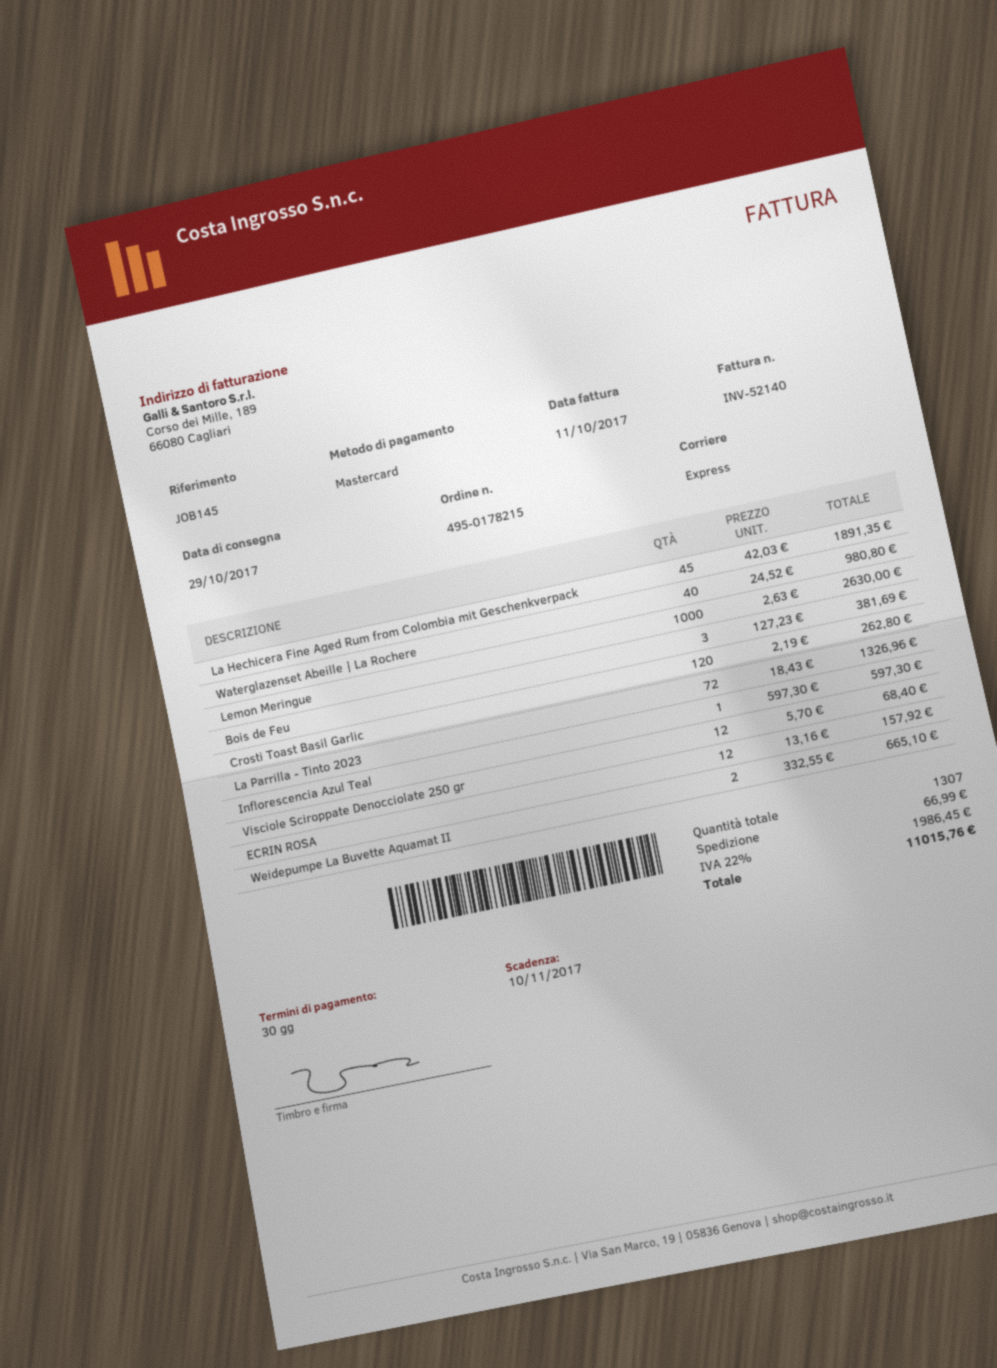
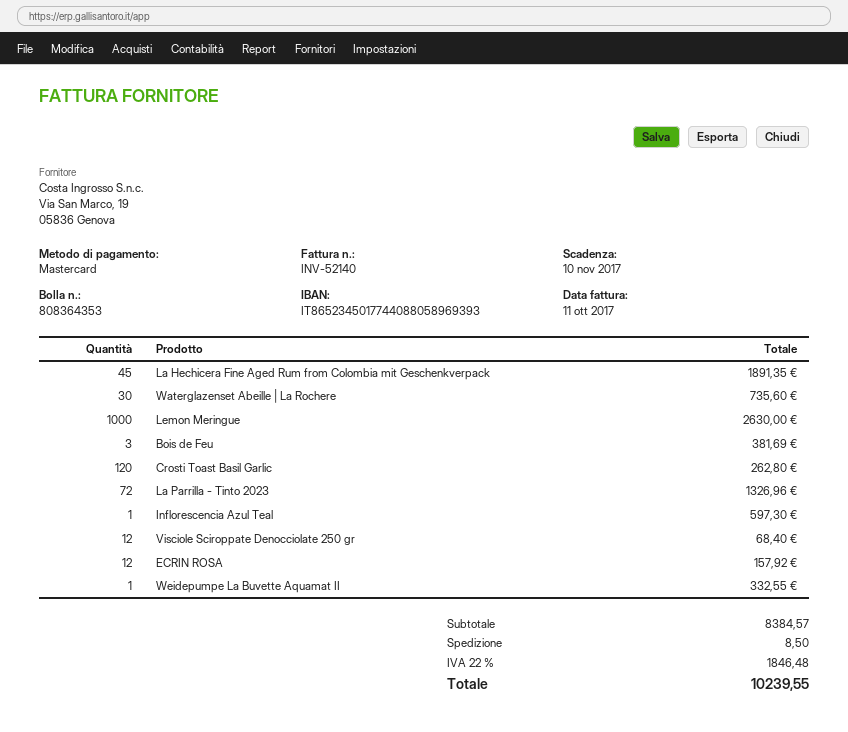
Waterglazenset Abeille | La Rochere: 40 for 980.80 -> 30 for 735.60
Weidepumpe La Buvette Aquamat II: 2 for 665.10 -> 1 for 332.55
shipping: 66.99 -> 8.50
tax: 22% = 1986.45 -> 22% = 1846.48
total: 11015.76 -> 10239.55

